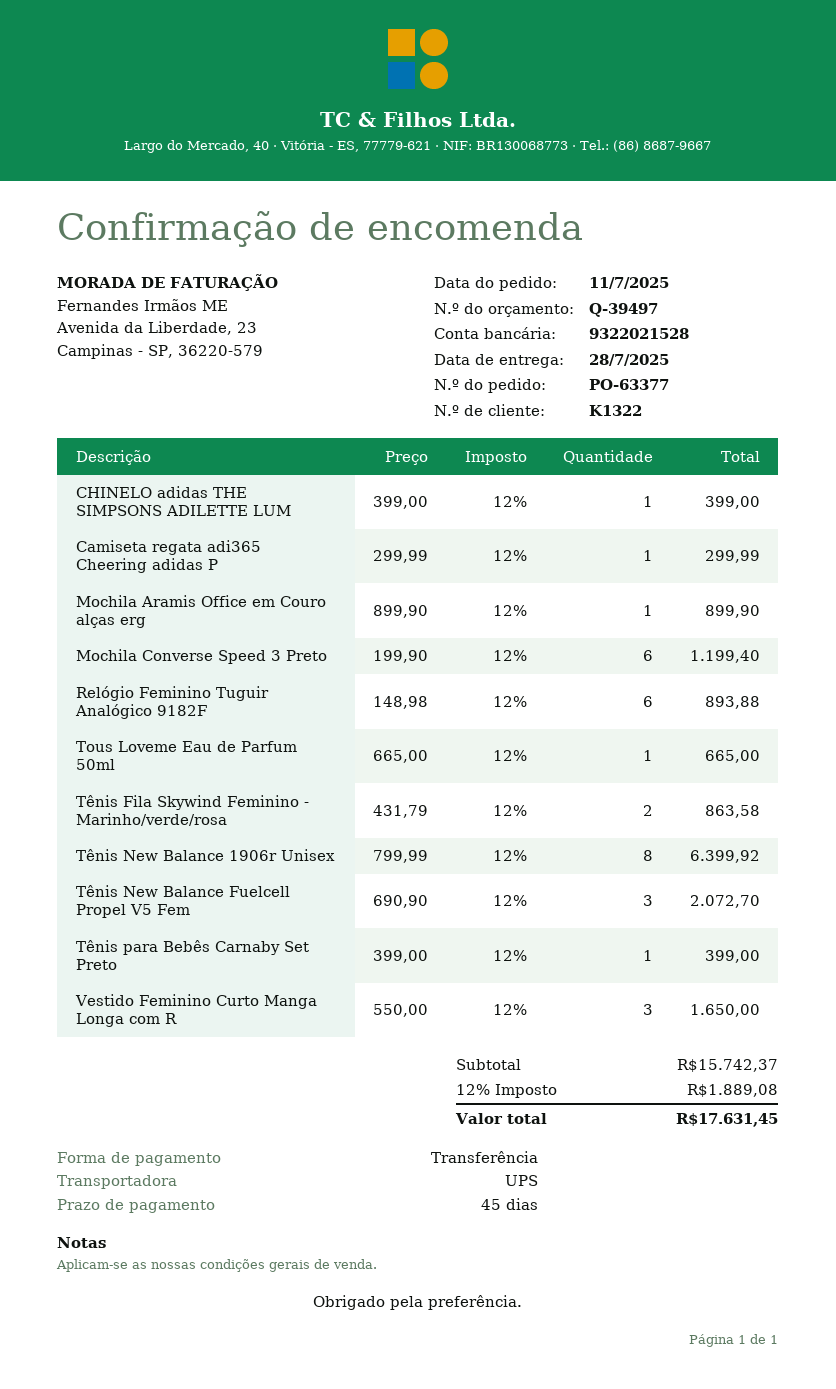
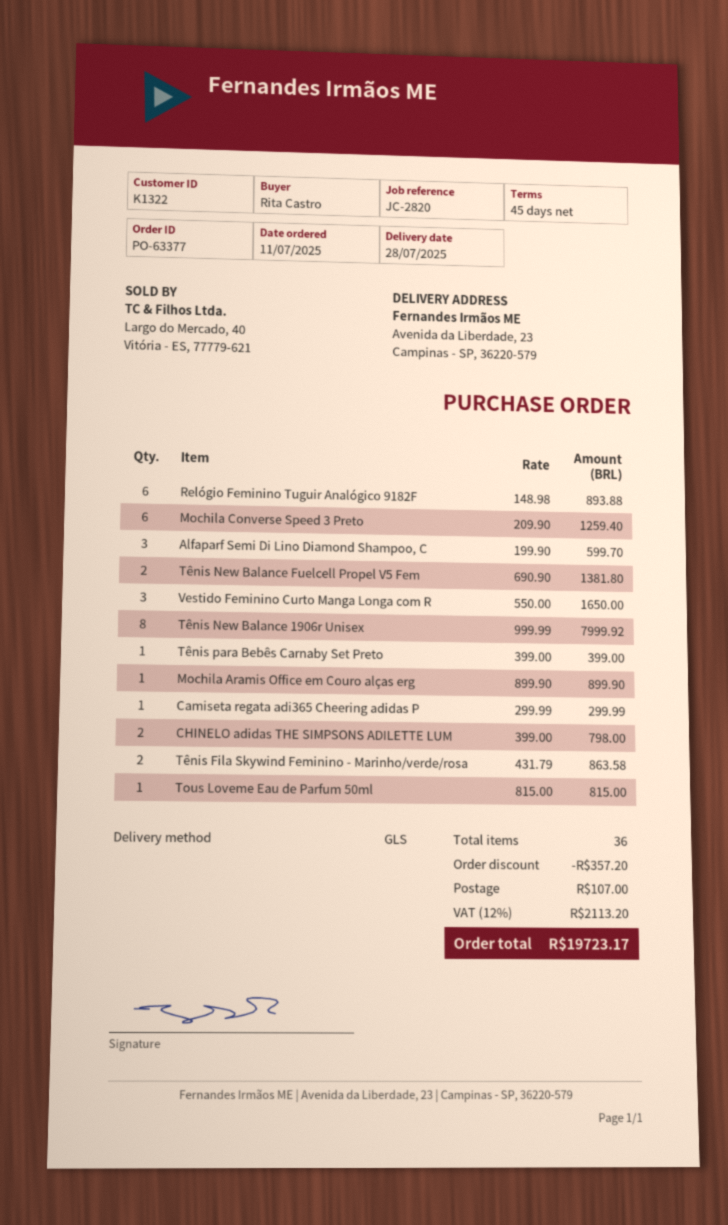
shipping method: UPS -> GLS
CHINELO adidas THE SIMPSONS ADILETTE LUM: 1 x 399.00 = 399.00 -> 2 x 399.00 = 798.00
Mochila Converse Speed 3 Preto: 6 x 199.90 = 1199.40 -> 6 x 209.90 = 1259.40
Tous Loveme Eau de Parfum 50ml: 1 x 665.00 = 665.00 -> 1 x 815.00 = 815.00
Tênis New Balance 1906r Unisex: 8 x 799.99 = 6399.92 -> 8 x 999.99 = 7999.92
Tênis New Balance Fuelcell Propel V5 Fem: 3 x 690.90 = 2072.70 -> 2 x 690.90 = 1381.80
Alfaparf Semi Di Lino Diamond Shampoo, C: none -> 3 x 199.90 = 599.70
discount: none -> 357.20
shipping: none -> 107.00
tax: 12% = 1889.08 -> 12% = 2113.20
total: 17631.45 -> 19723.17

